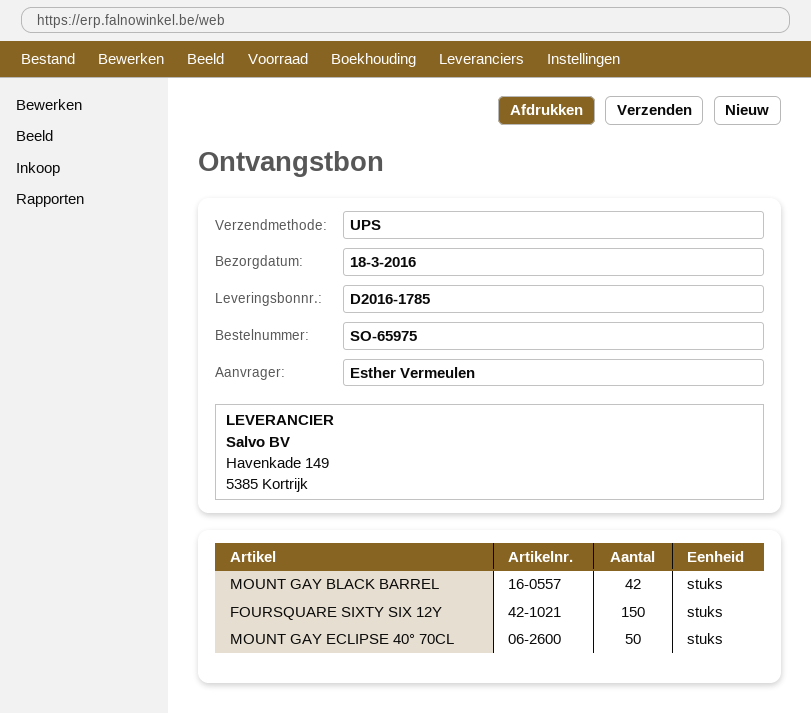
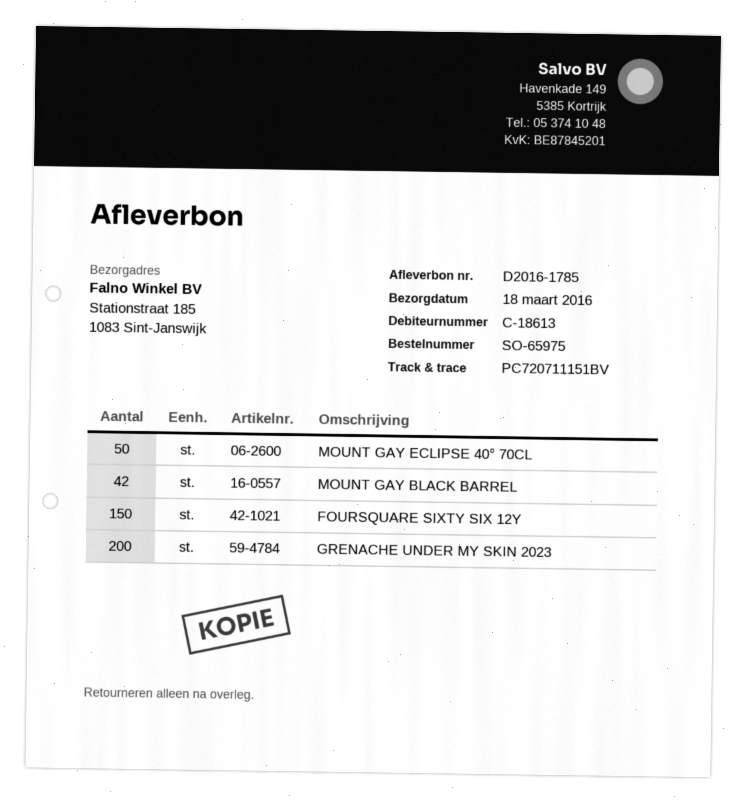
GRENACHE UNDER MY SKIN 2023: none -> 200

